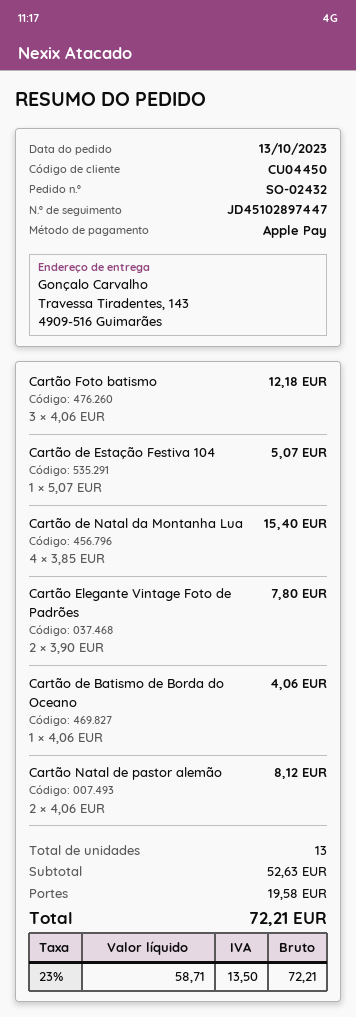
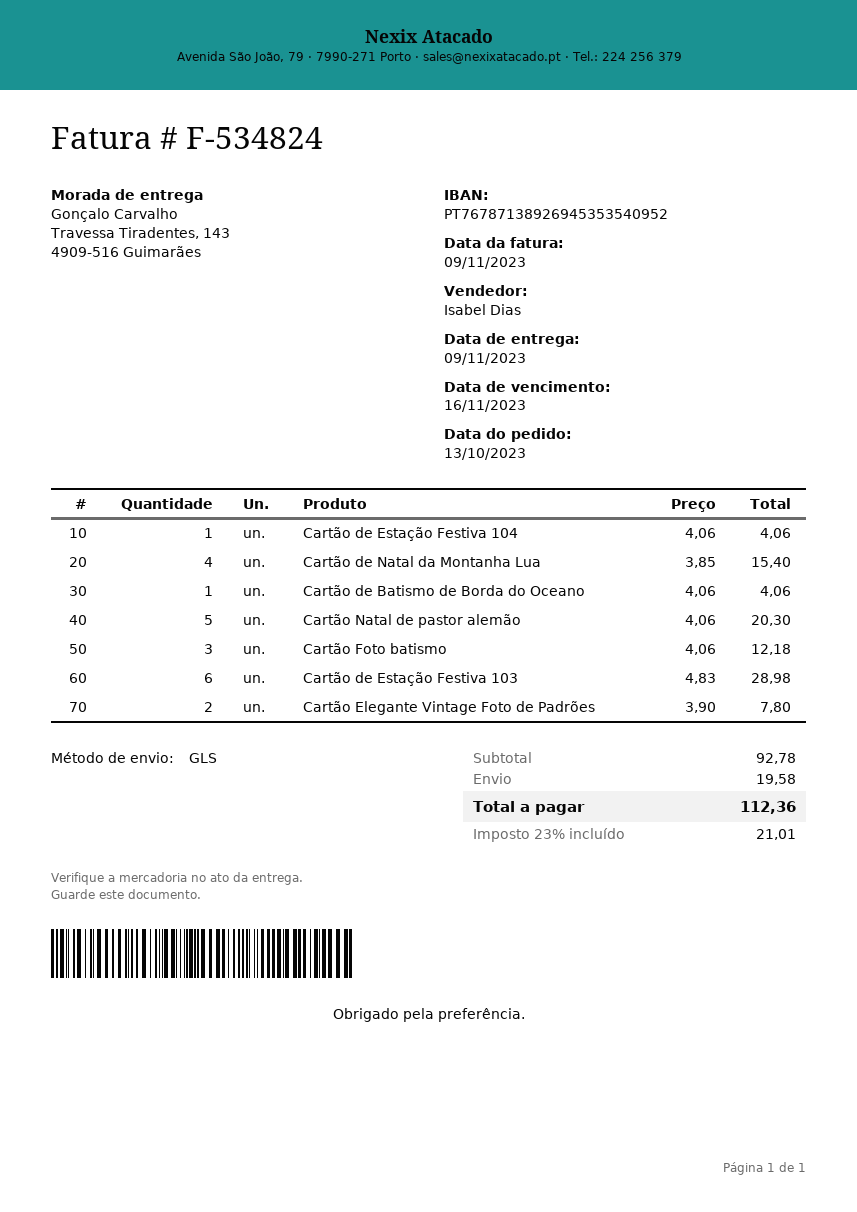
Cartão de Estação Festiva 104: 1 x 5.07 = 5.07 -> 1 x 4.06 = 4.06
Cartão Natal de pastor alemão: 2 x 4.06 = 8.12 -> 5 x 4.06 = 20.30
Cartão de Estação Festiva 103: none -> 6 x 4.83 = 28.98
subtotal: 52.63 -> 92.78
tax: 23% = 13.50 -> 23% = 21.01
total: 72.21 -> 112.36

